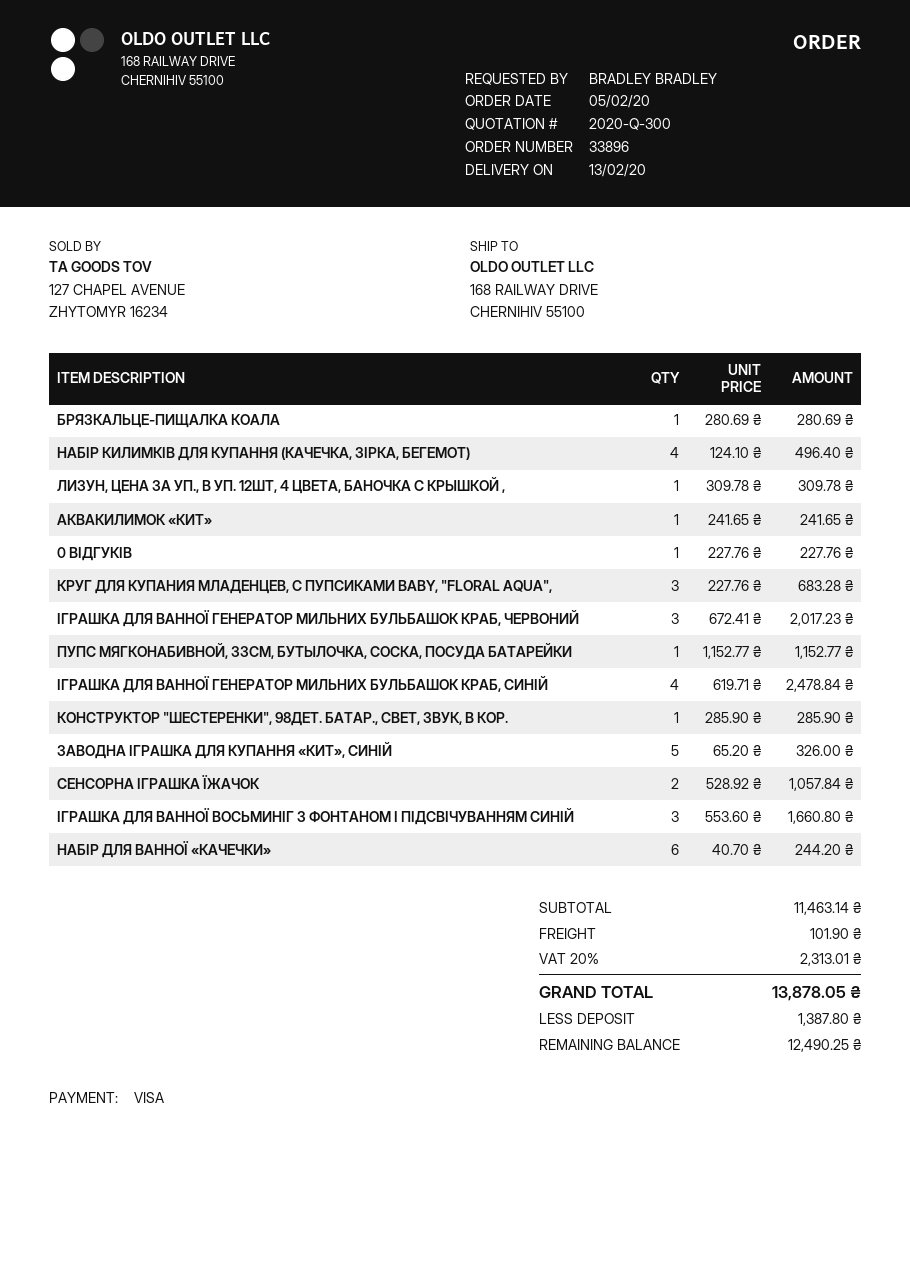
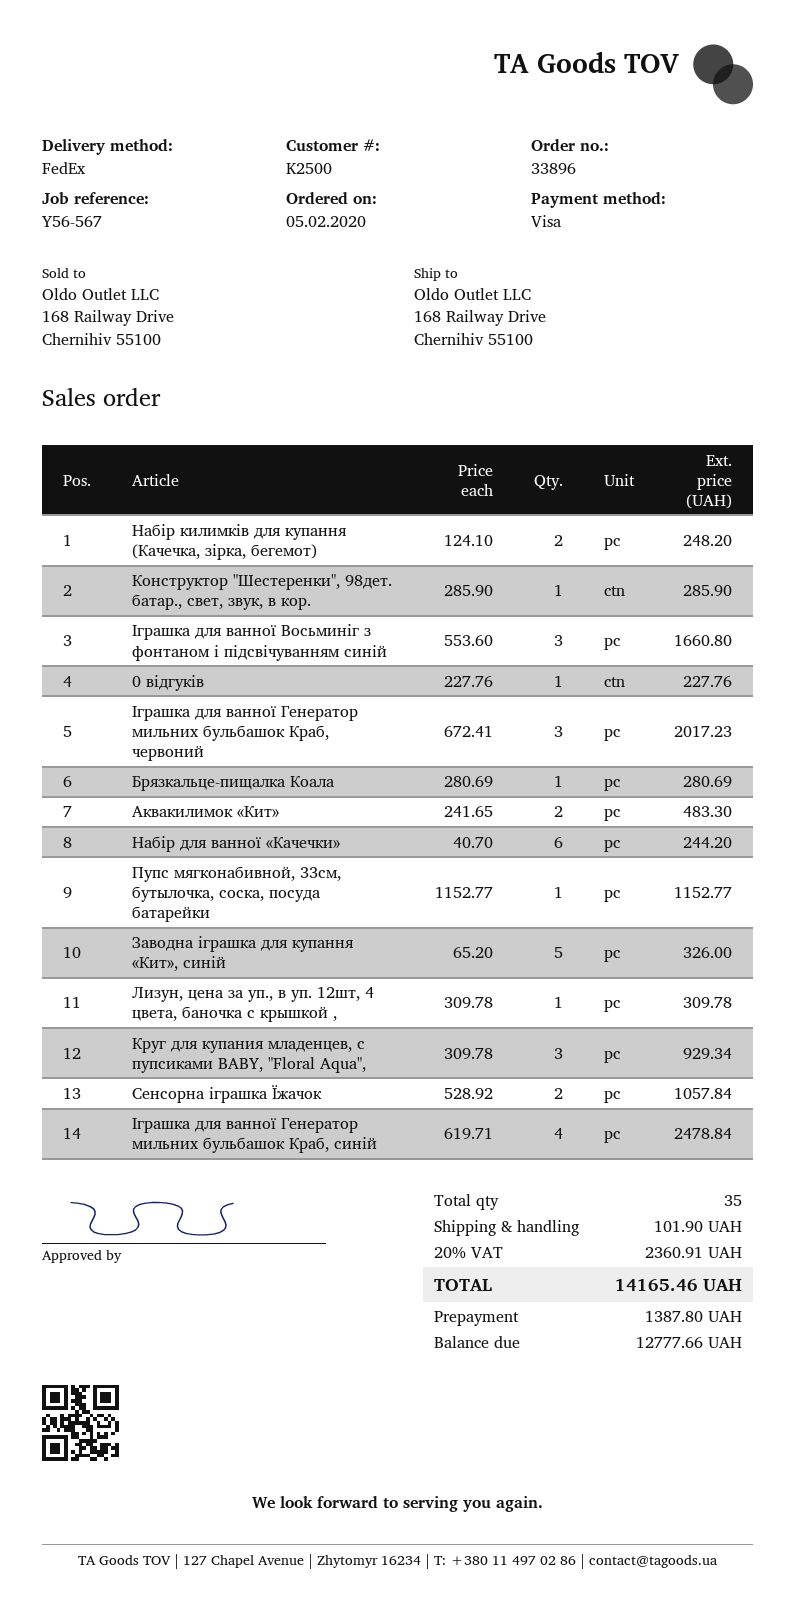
НАБІР КИЛИМКІВ ДЛЯ КУПАННЯ (КАЧЕЧКА, ЗІРКА, БЕГЕМОТ): 4 x 124.10 = 496.40 -> 2 x 124.10 = 248.20
АКВАКИЛИМОК «КИТ»: 1 x 241.65 = 241.65 -> 2 x 241.65 = 483.30
КРУГ ДЛЯ КУПАНИЯ МЛАДЕНЦЕВ, С ПУПСИКАМИ BABY, "FLORAL AQUA",: 3 x 227.76 = 683.28 -> 3 x 309.78 = 929.34
tax: 20% = 2313.01 -> 20% = 2360.91
total: 13878.05 -> 14165.46
balance: 12490.25 -> 12777.66

